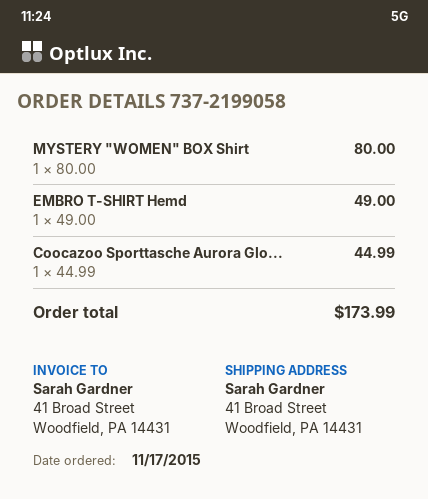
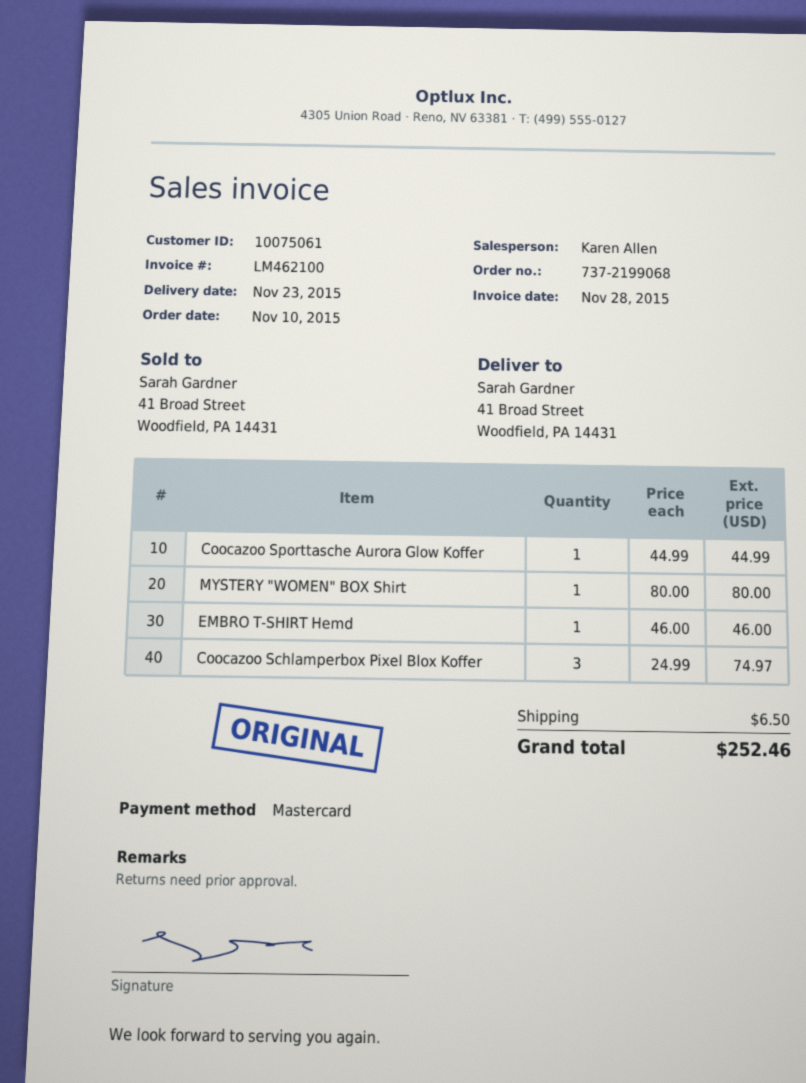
order number: 737-2199058 -> 737-2199068
order date: 2015-11-17 -> 2015-11-10
EMBRO T-SHIRT Hemd: 1 x 49.00 = 49.00 -> 1 x 46.00 = 46.00
Coocazoo Schlamperbox Pixel Blox Koffer: none -> 3 x 24.99 = 74.97
shipping: none -> 6.50
total: 173.99 -> 252.46

